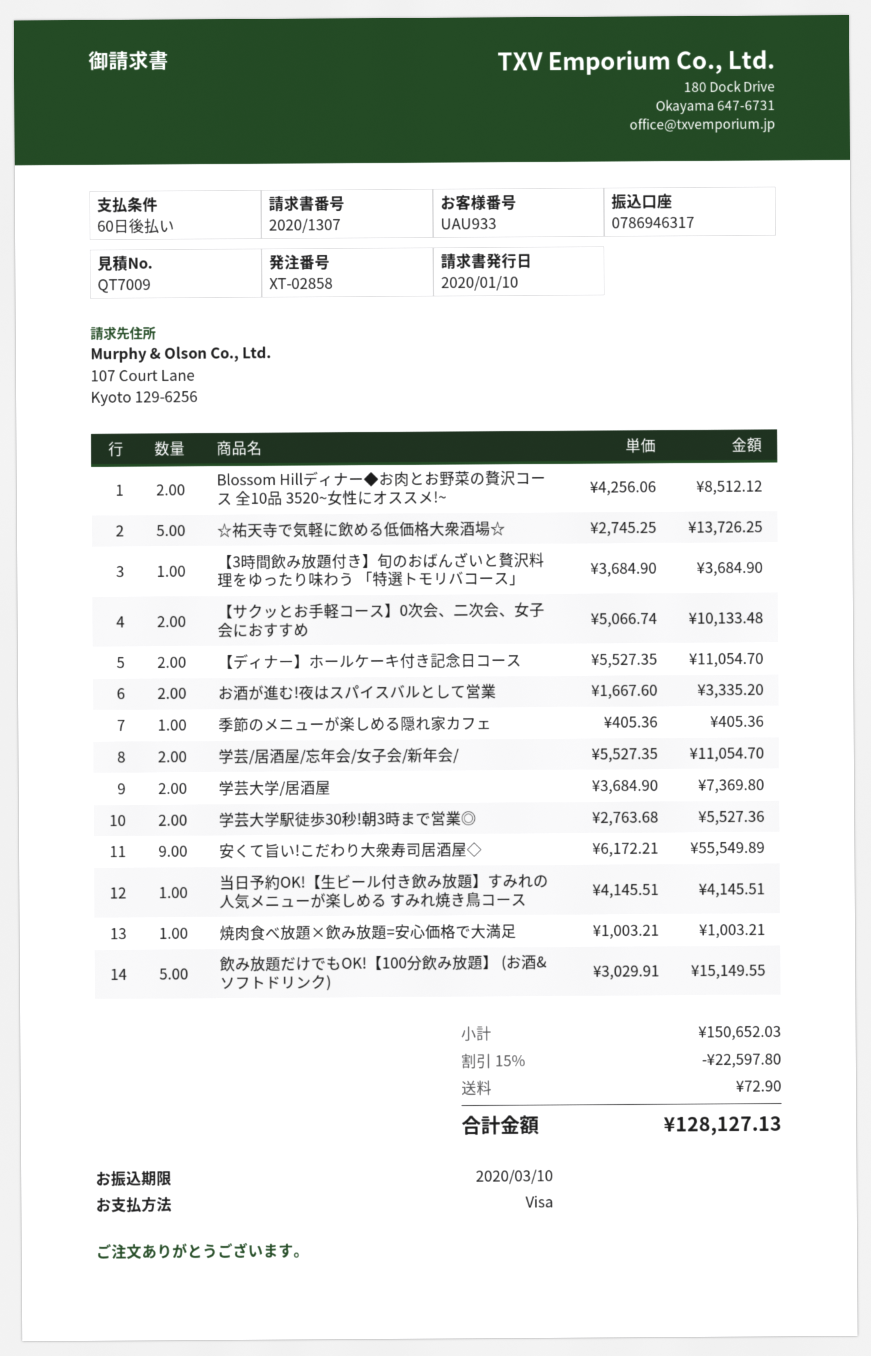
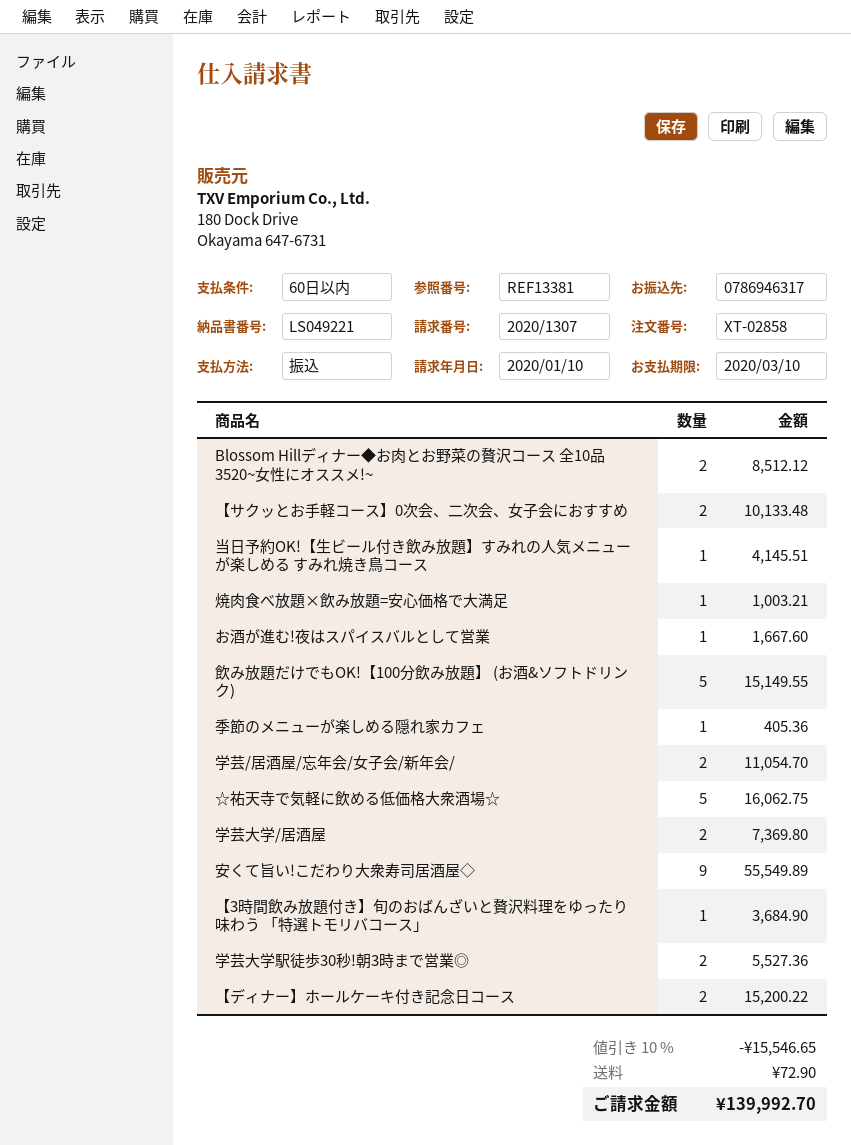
payment method: Visa -> bank transfer
☆祐天寺で気軽に飲める低価格大衆酒場☆: 5 for 13726.25 -> 5 for 16062.75
【ディナー】ホールケーキ付き記念日コース: 2 for 11054.70 -> 2 for 15200.22
お酒が進む!夜はスパイスバルとして営業: 2 for 3335.20 -> 1 for 1667.60
discount: 15% = 22597.80 -> 10% = 15546.65
total: 128127.13 -> 139992.70

